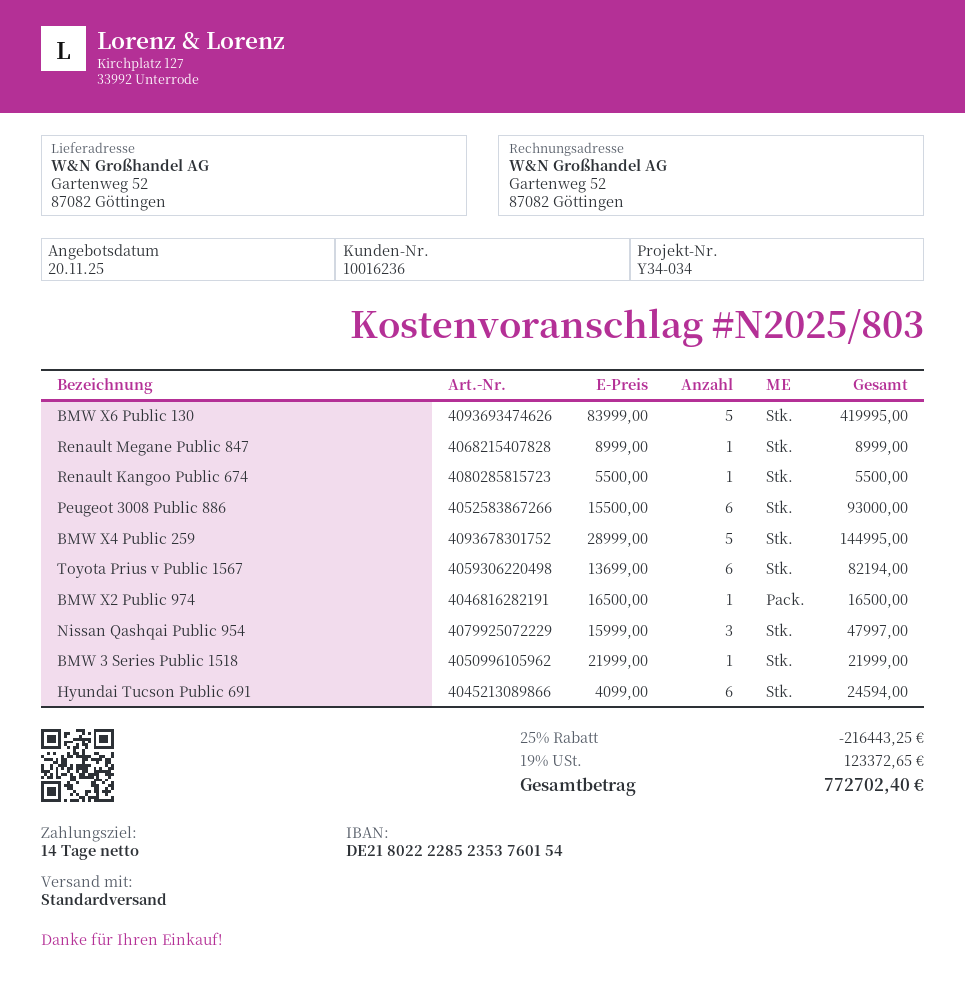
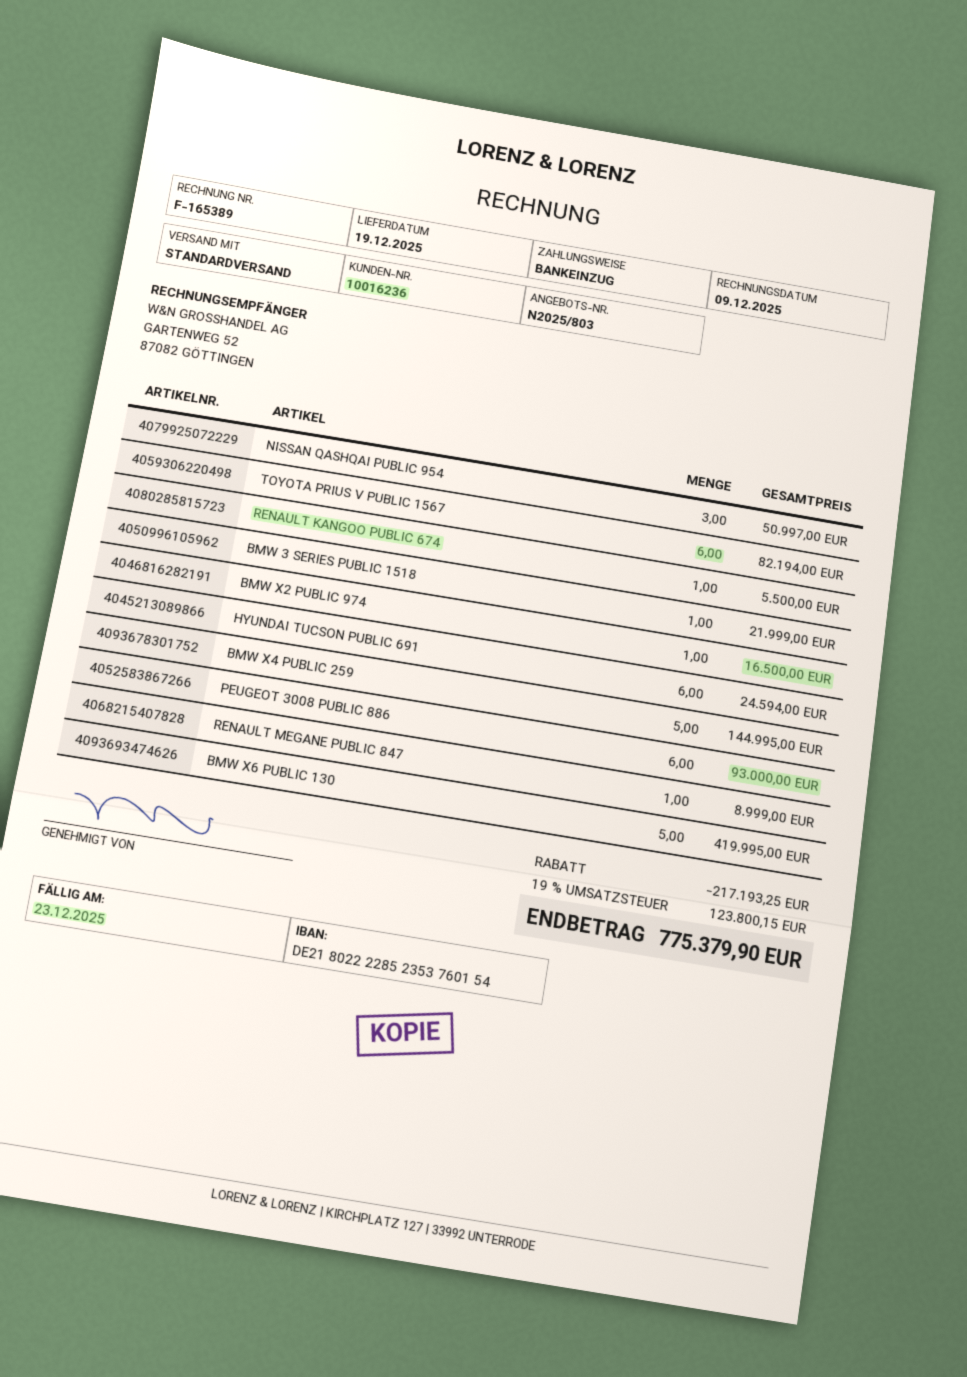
Nissan Qashqai Public 954: 3 for 47997.00 -> 3 for 50997.00
discount: 216443.25 -> 217193.25
tax: 19% = 123372.65 -> 19% = 123800.15
total: 772702.40 -> 775379.90

